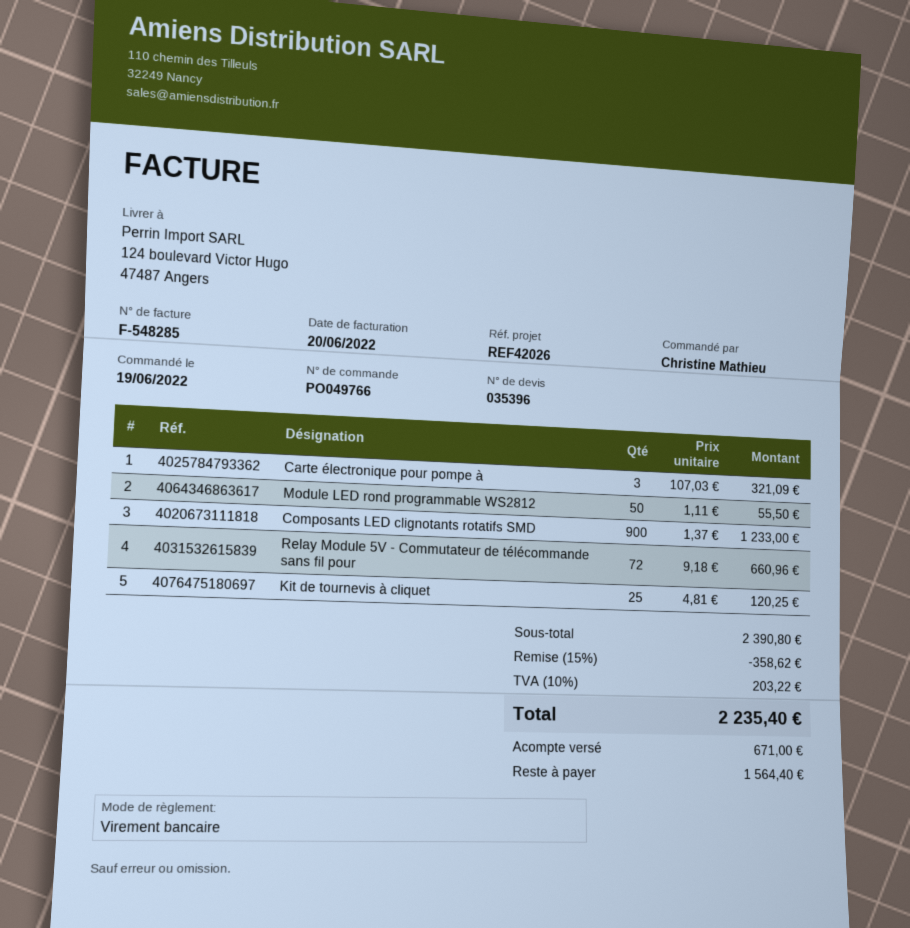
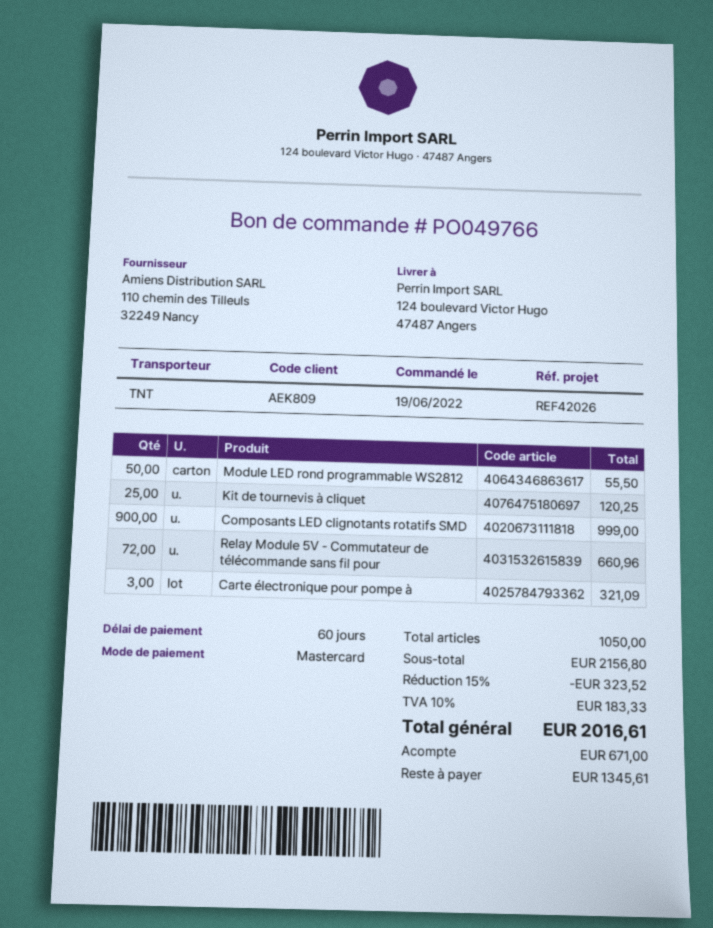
payment method: bank transfer -> Mastercard
Composants LED clignotants rotatifs SMD: 900 for 1233.00 -> 900 for 999.00
subtotal: 2390.80 -> 2156.80
discount: 15% = 358.62 -> 15% = 323.52
tax: 10% = 203.22 -> 10% = 183.33
total: 2235.40 -> 2016.61
balance: 1564.40 -> 1345.61

